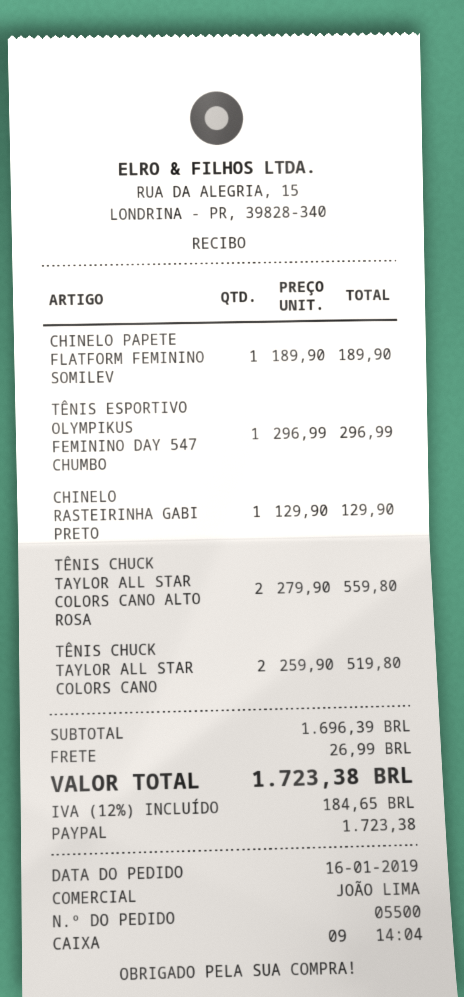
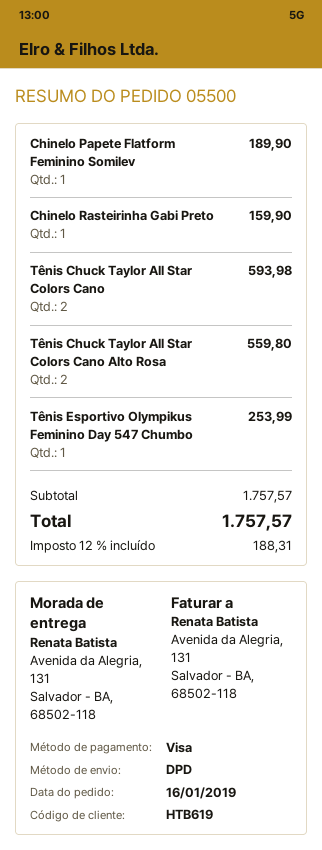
payment method: PayPal -> Visa
TÊNIS ESPORTIVO OLYMPIKUS FEMININO DAY 547 CHUMBO: 1 for 296.99 -> 1 for 253.99
CHINELO RASTEIRINHA GABI PRETO: 1 for 129.90 -> 1 for 159.90
TÊNIS CHUCK TAYLOR ALL STAR COLORS CANO: 2 for 519.80 -> 2 for 593.98
subtotal: 1696.39 -> 1757.57
shipping: 26.99 -> none
tax: 12% = 184.65 -> 12% = 188.31
total: 1723.38 -> 1757.57

